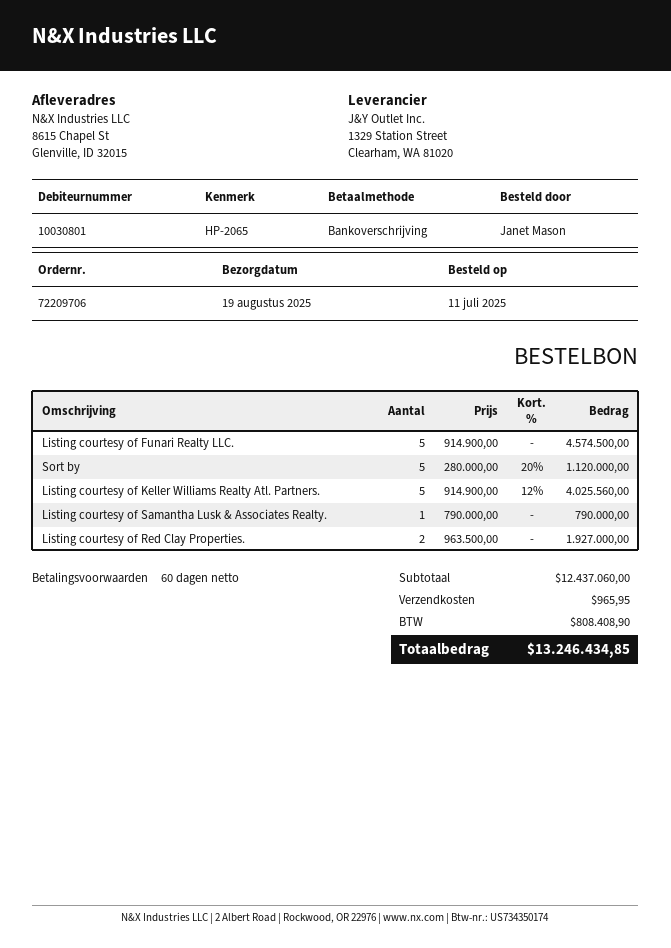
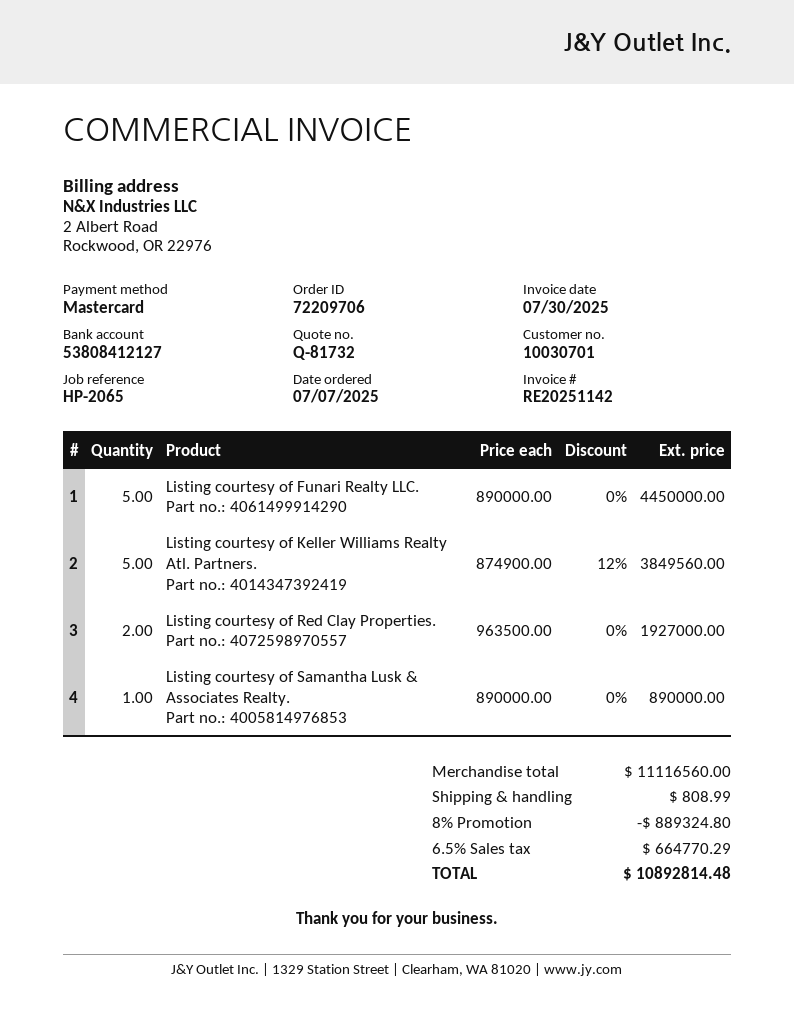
order date: 2025-07-11 -> 2025-07-07
customer number: 10030801 -> 10030701
payment method: bank transfer -> Mastercard
Listing courtesy of Funari Realty LLC.: 5 x 914900.00 = 4574500.00 -> 5 x 890000.00 = 4450000.00
Sort by: 5 x 280000.00 - 20% = 1120000.00 -> none
Listing courtesy of Keller Williams Realty Atl. Partners.: 5 x 914900.00 - 12% = 4025560.00 -> 5 x 874900.00 - 12% = 3849560.00
Listing courtesy of Samantha Lusk & Associates Realty.: 1 x 790000.00 = 790000.00 -> 1 x 890000.00 = 890000.00
subtotal: 12437060.00 -> 11116560.00
discount: none -> 8% = 889324.80
shipping: 965.95 -> 808.99
tax: 808408.90 -> 664770.29
total: 13246434.85 -> 10892814.48

